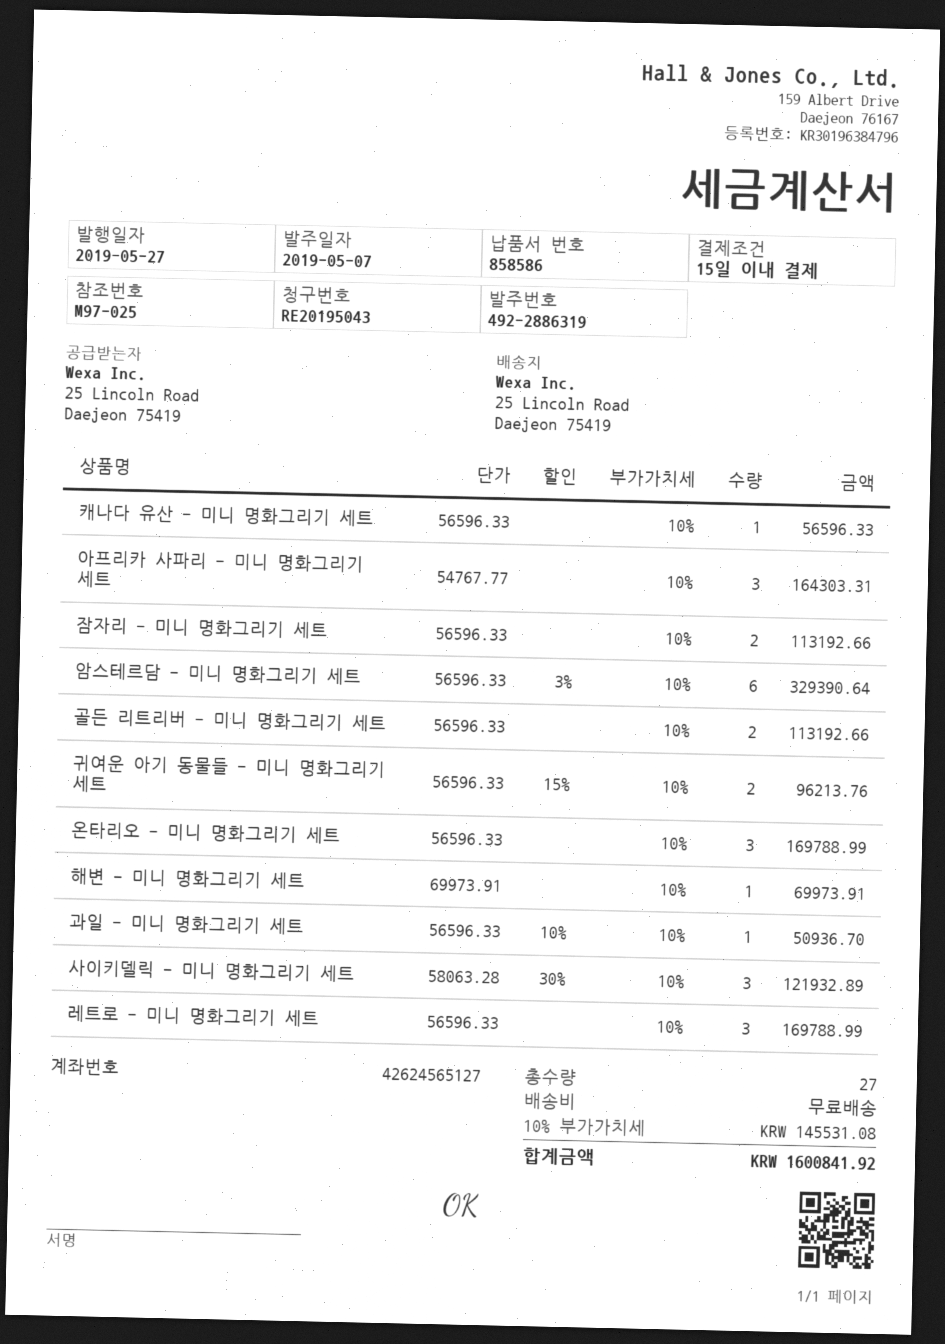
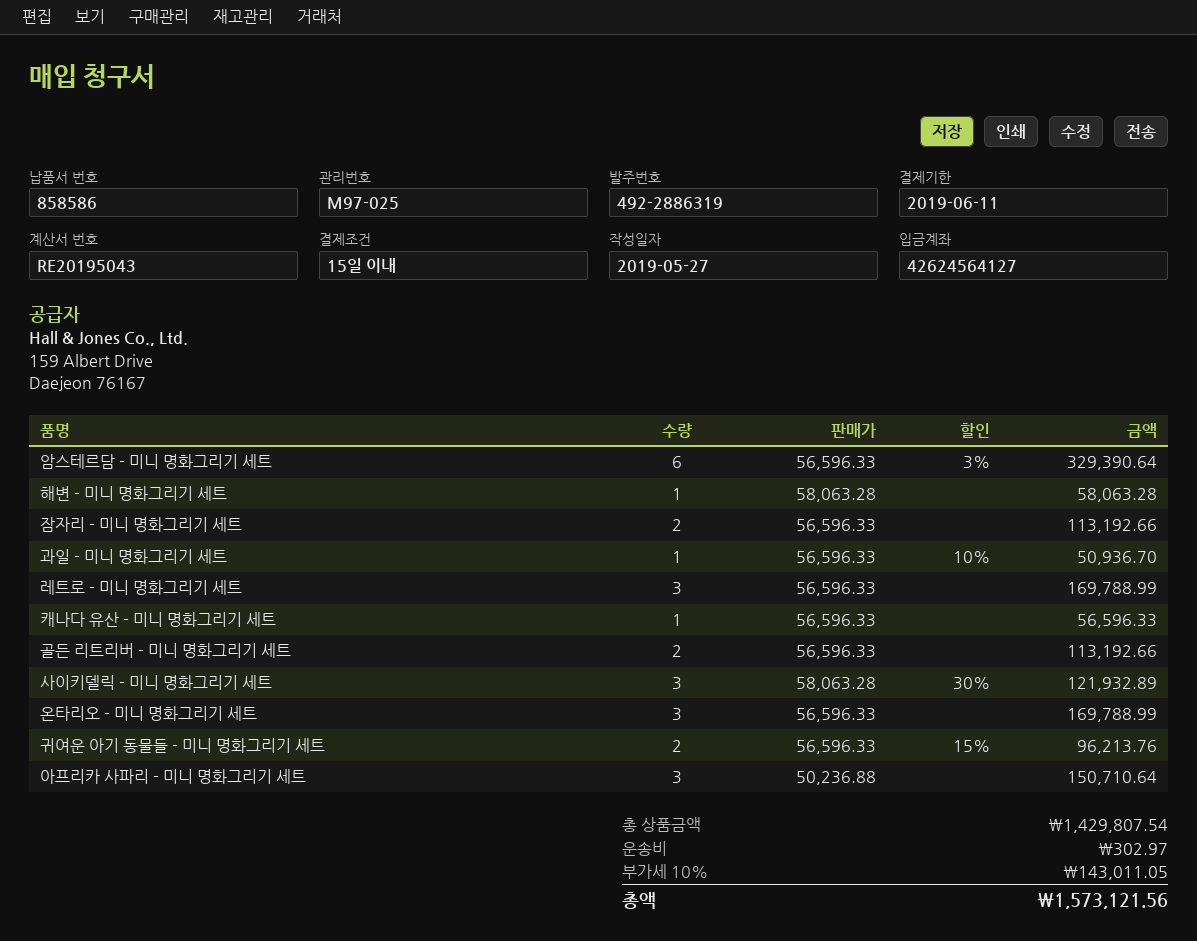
bank account: 42624565127 -> 42624564127
아프리카 사파리 - 미니 명화그리기 세트: 3 x 54767.77 = 164303.31 -> 3 x 50236.88 = 150710.64
해변 - 미니 명화그리기 세트: 1 x 69973.91 = 69973.91 -> 1 x 58063.28 = 58063.28
shipping: 0.00 -> 302.97
tax: 10% = 145531.08 -> 10% = 143011.05
total: 1600841.92 -> 1573121.56

